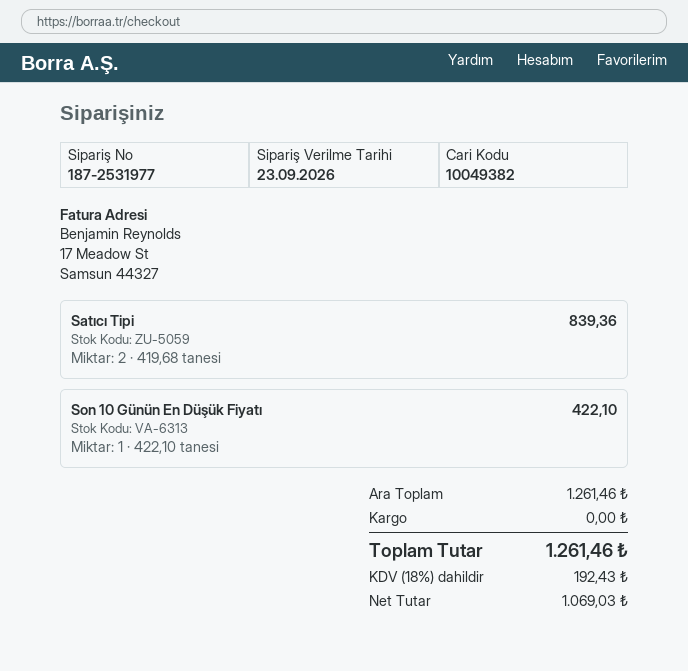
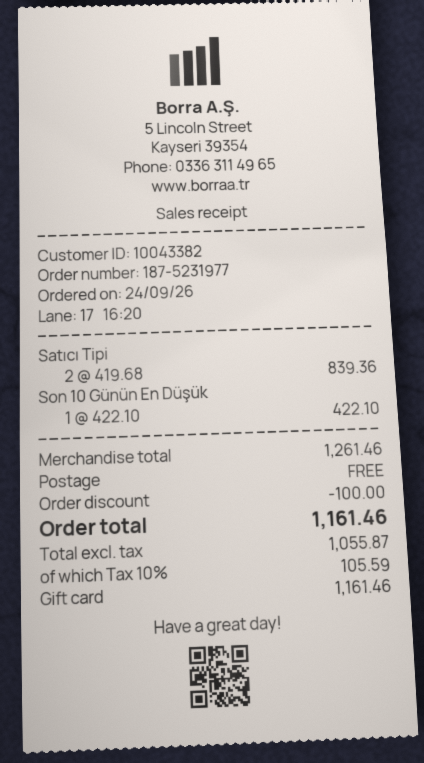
order number: 187-2531977 -> 187-5231977
order date: 2026-09-23 -> 2026-09-24
customer number: 10049382 -> 10043382
discount: none -> 100.00
net: 1069.03 -> 1055.87
tax: 18% = 192.43 -> 10% = 105.59
total: 1261.46 -> 1161.46

